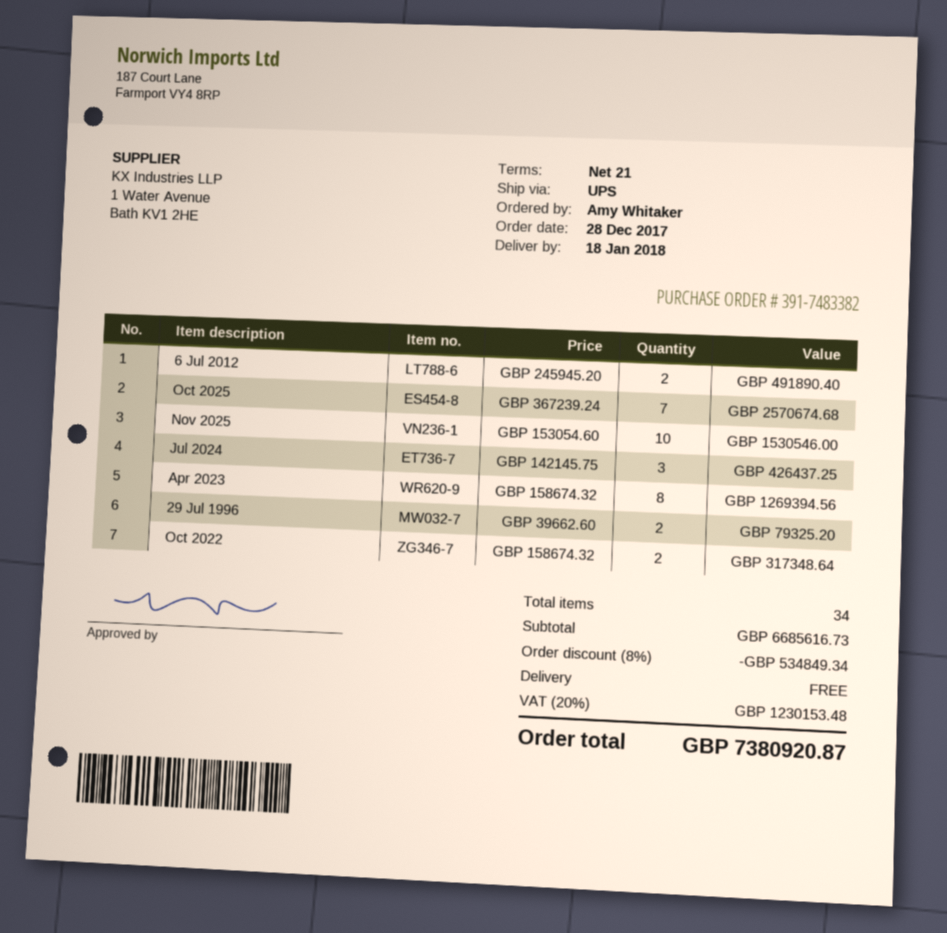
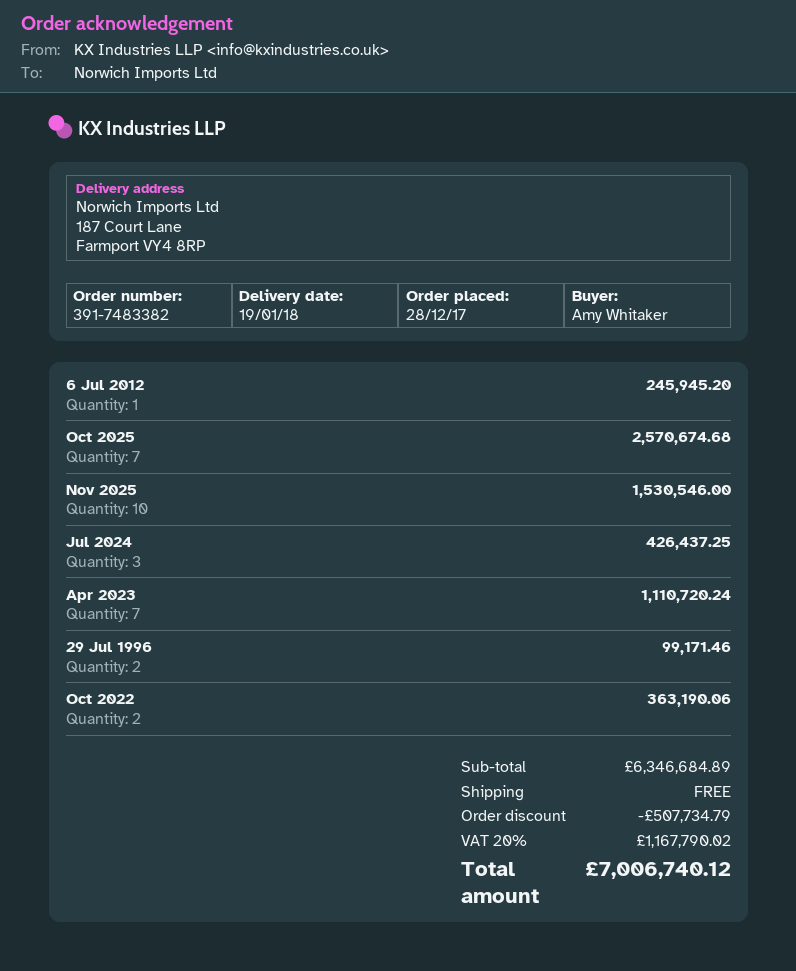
delivery date: 2018-01-18 -> 2018-01-19
6 Jul 2012: 2 for 491890.40 -> 1 for 245945.20
Apr 2023: 8 for 1269394.56 -> 7 for 1110720.24
29 Jul 1996: 2 for 79325.20 -> 2 for 99171.46
Oct 2022: 2 for 317348.64 -> 2 for 363190.06
subtotal: 6685616.73 -> 6346684.89
discount: 534849.34 -> 507734.79
tax: 20% = 1230153.48 -> 20% = 1167790.02
total: 7380920.87 -> 7006740.12

